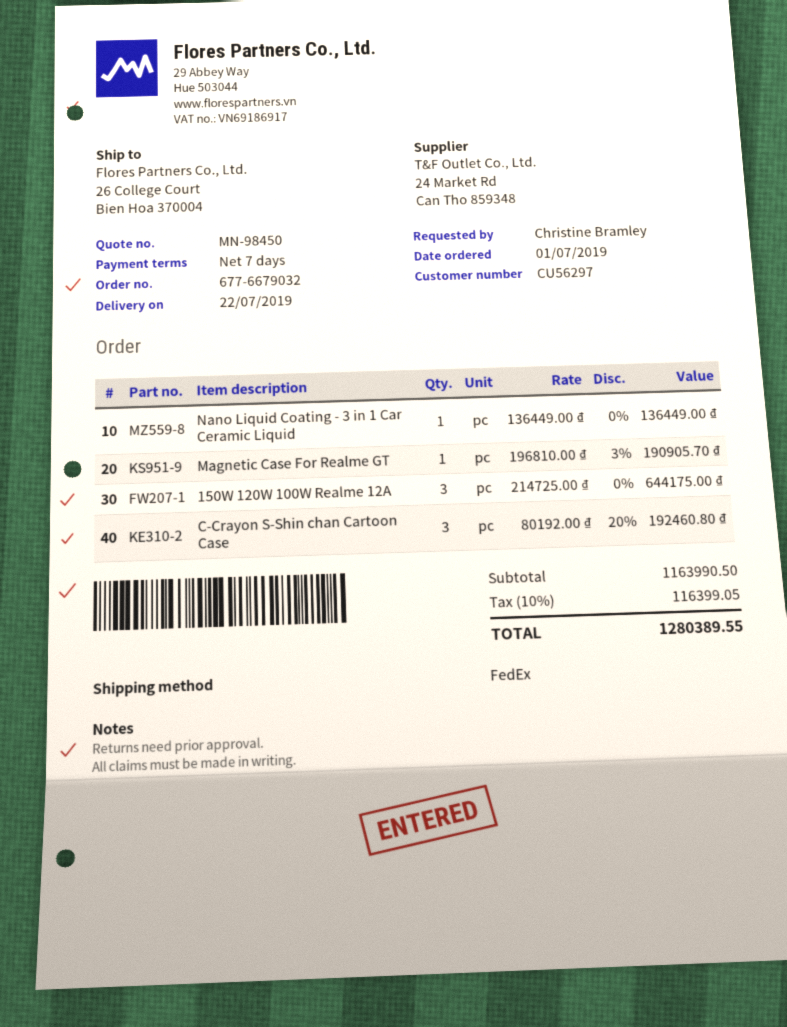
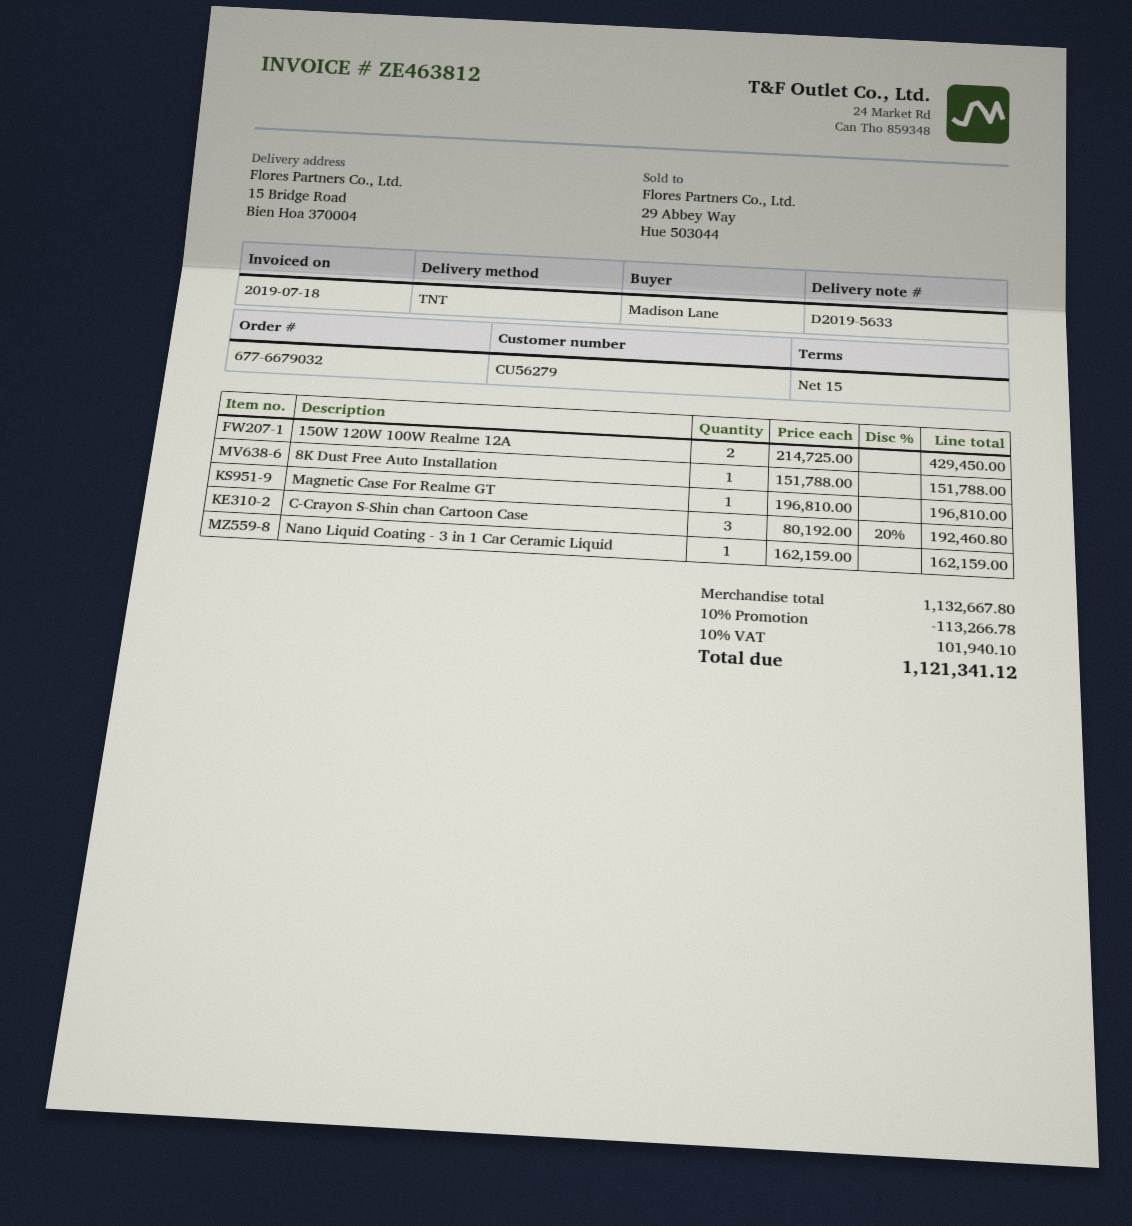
payment terms: 7 days -> 15 days
customer number: CU56297 -> CU56279
ordered by: Christine Bramley -> Madison Lane
shipping method: FedEx -> TNT
ship to: 26 College Court, Bien Hoa 370004 -> 15 Bridge Road, Bien Hoa 370004
Nano Liquid Coating - 3 in 1 Car Ceramic Liquid: 1 x 136449.00 = 136449.00 -> 1 x 162159.00 = 162159.00
Magnetic Case For Realme GT: 1 x 196810.00 - 3% = 190905.70 -> 1 x 196810.00 = 196810.00
150W 120W 100W Realme 12A: 3 x 214725.00 = 644175.00 -> 2 x 214725.00 = 429450.00
8K Dust Free Auto Installation: none -> 1 x 151788.00 = 151788.00
subtotal: 1163990.50 -> 1132667.80
discount: none -> 10% = 113266.78
tax: 10% = 116399.05 -> 10% = 101940.10
total: 1280389.55 -> 1121341.12

